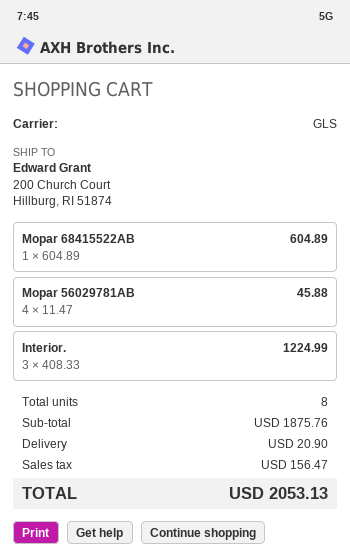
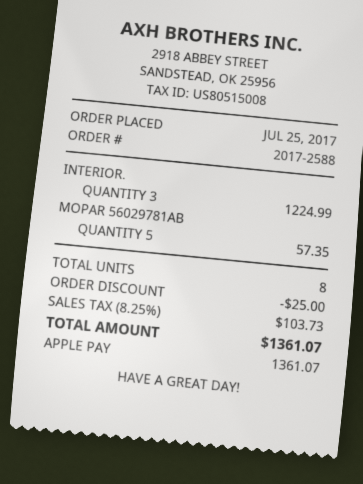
Mopar 68415522AB: 1 for 604.89 -> none
Mopar 56029781AB: 4 for 45.88 -> 5 for 57.35
discount: none -> 25.00
shipping: 20.90 -> none
tax: 156.47 -> 103.73
total: 2053.13 -> 1361.07

